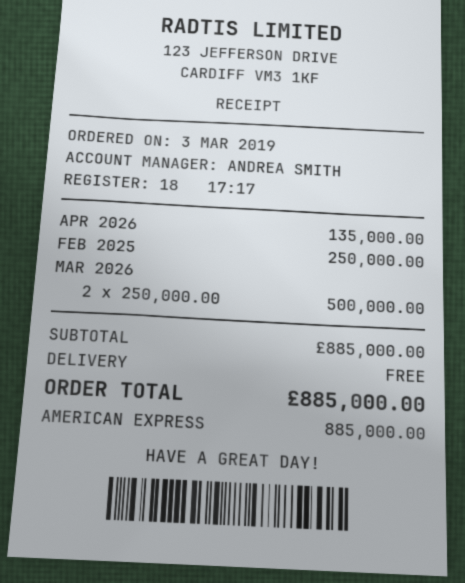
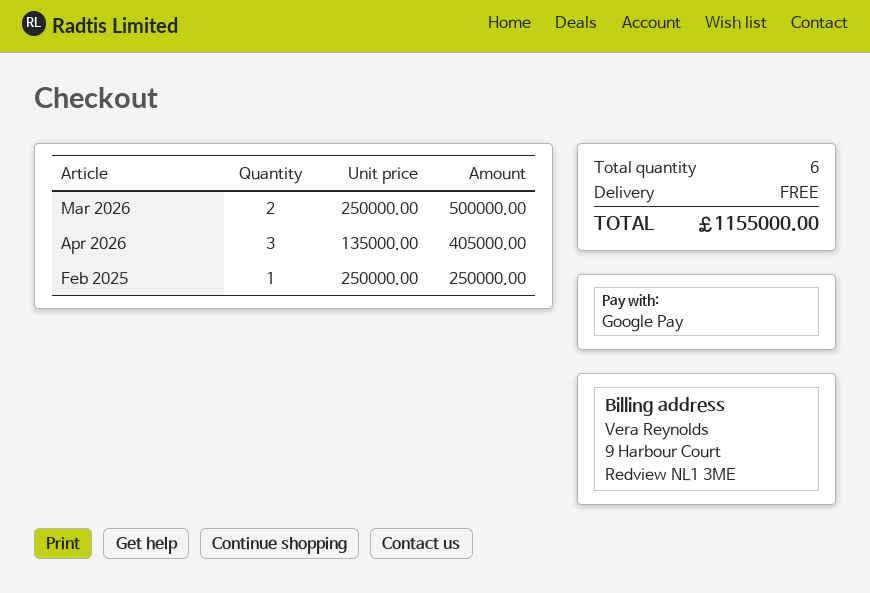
payment method: American Express -> Google Pay
APR 2026: 1 x 135000.00 = 135000.00 -> 3 x 135000.00 = 405000.00
total: 885000.00 -> 1155000.00

